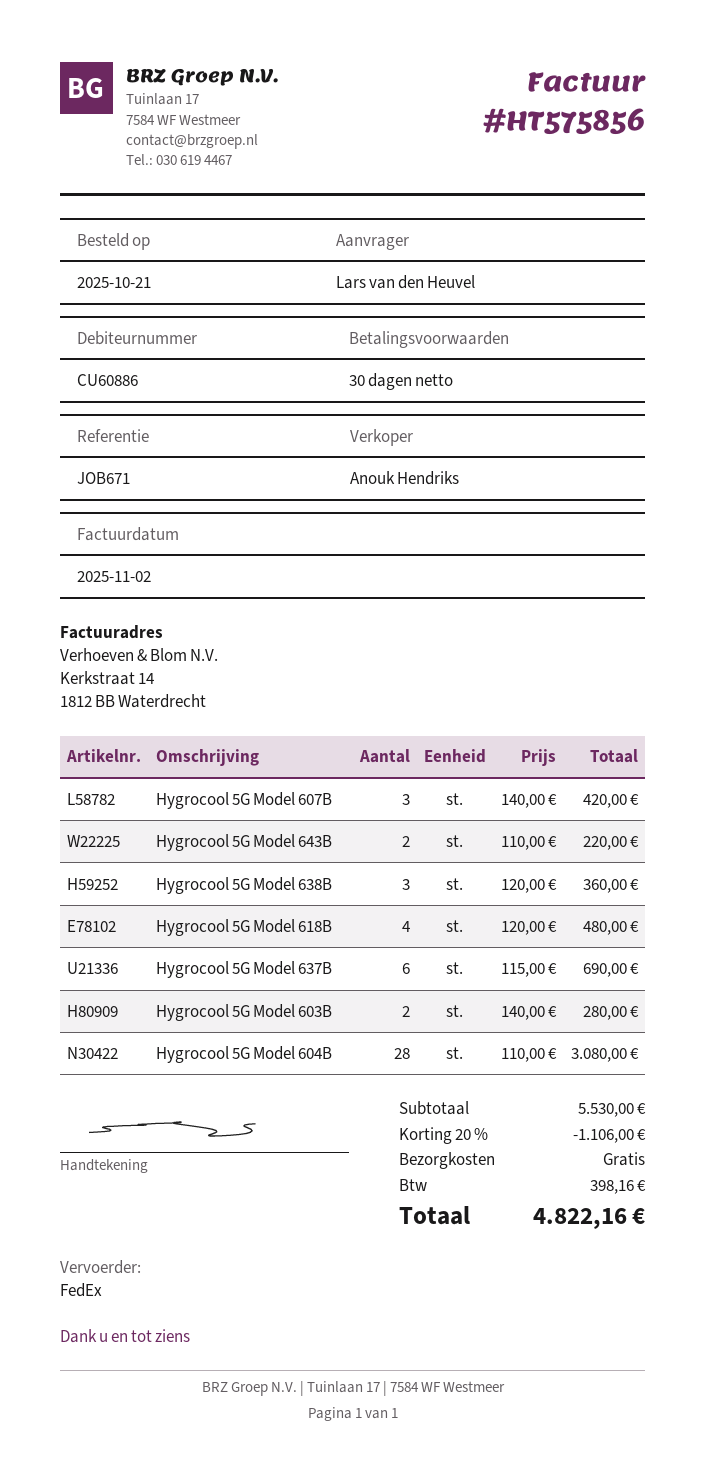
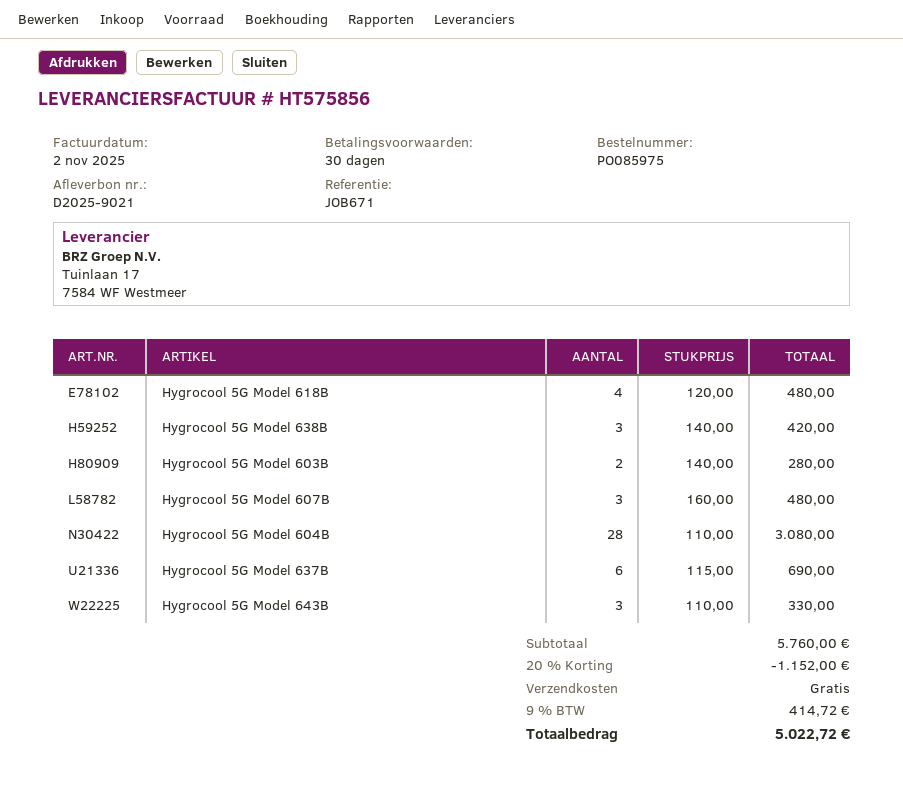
Hygrocool 5G Model 607B: 3 x 140.00 = 420.00 -> 3 x 160.00 = 480.00
Hygrocool 5G Model 643B: 2 x 110.00 = 220.00 -> 3 x 110.00 = 330.00
Hygrocool 5G Model 638B: 3 x 120.00 = 360.00 -> 3 x 140.00 = 420.00
subtotal: 5530.00 -> 5760.00
discount: 20% = 1106.00 -> 20% = 1152.00
tax: 398.16 -> 414.72
total: 4822.16 -> 5022.72

